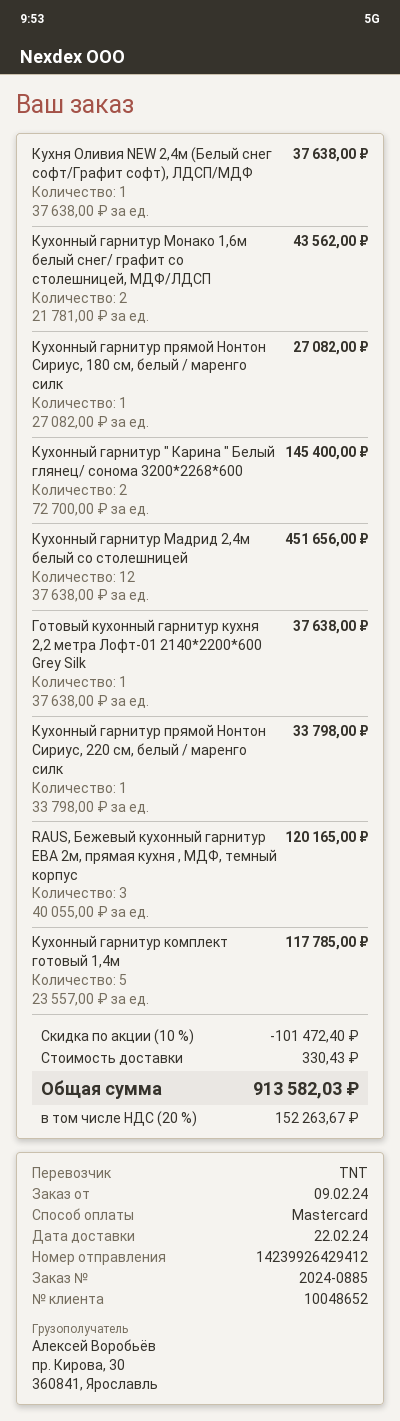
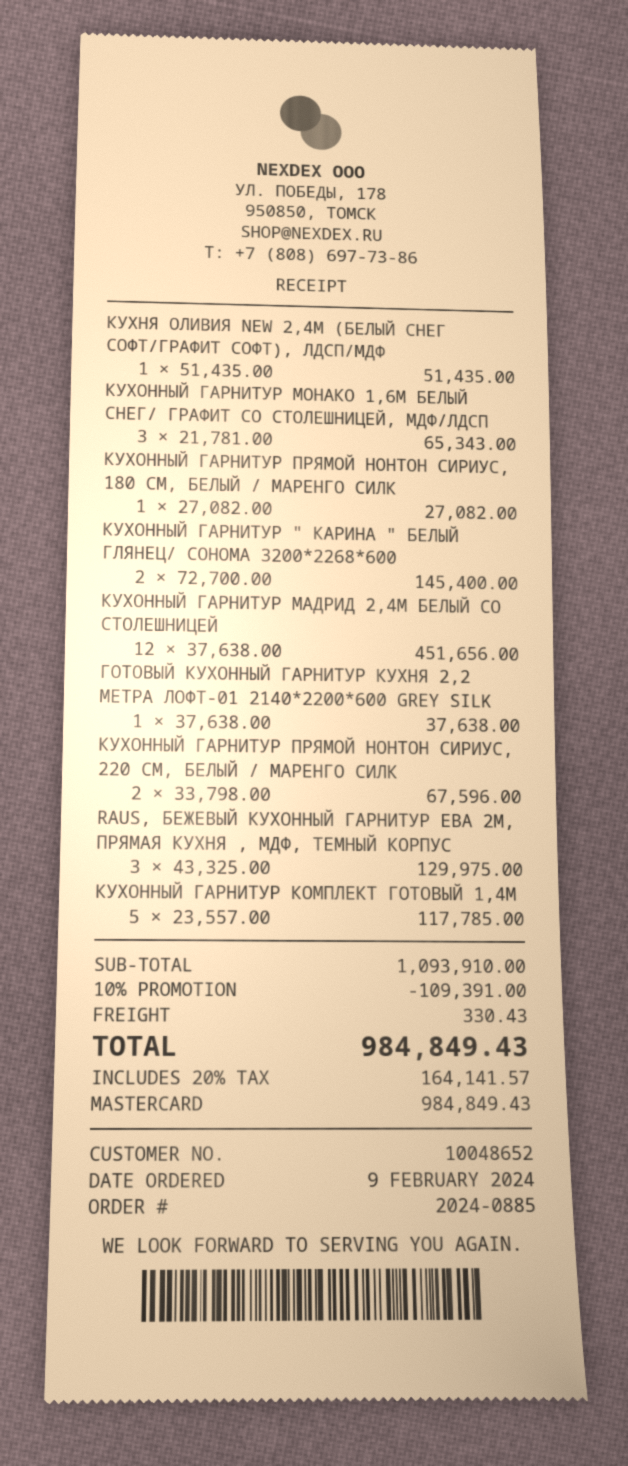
Кухня Оливия NEW 2,4м (Белый снег софт/Графит софт), ЛДСП/МДФ: 1 x 37638.00 = 37638.00 -> 1 x 51435.00 = 51435.00
Кухонный гарнитур Монако 1,6м белый снег/ графит со столешницей, МДФ/ЛДСП: 2 x 21781.00 = 43562.00 -> 3 x 21781.00 = 65343.00
Кухонный гарнитур прямой Нонтон Сириус, 220 см, белый / маренго силк: 1 x 33798.00 = 33798.00 -> 2 x 33798.00 = 67596.00
RAUS, Бежевый кухонный гарнитур ЕВА 2м, прямая кухня , МДФ, темный корпус: 3 x 40055.00 = 120165.00 -> 3 x 43325.00 = 129975.00
discount: 10% = 101472.40 -> 10% = 109391.00
tax: 20% = 152263.67 -> 20% = 164141.57
total: 913582.03 -> 984849.43

